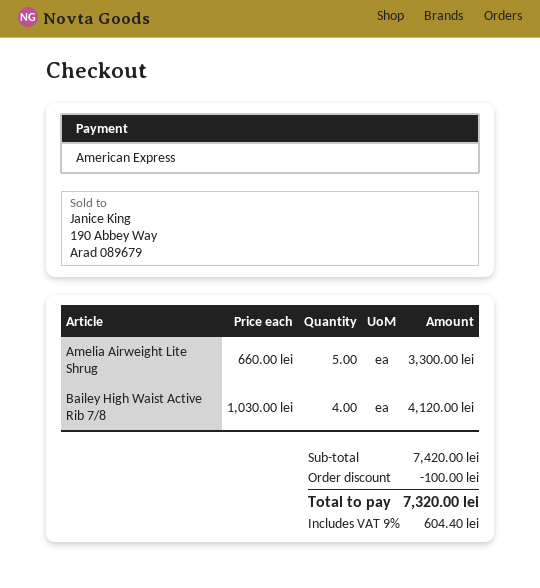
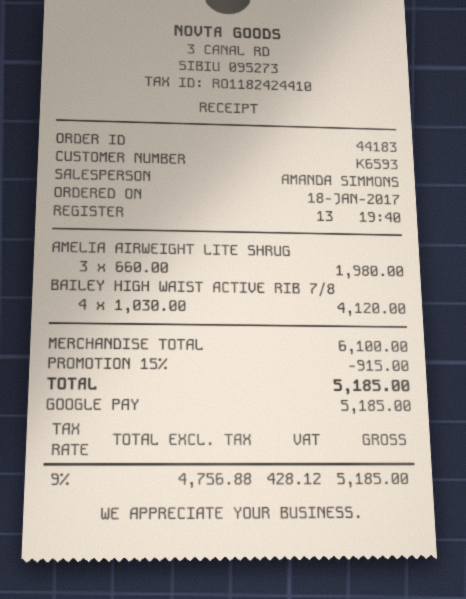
payment method: American Express -> Google Pay
Amelia Airweight Lite Shrug: 5 x 660.00 = 3300.00 -> 3 x 660.00 = 1980.00
subtotal: 7420.00 -> 6100.00
discount: 100.00 -> 915.00
tax: 9% = 604.40 -> 9% = 428.12
total: 7320.00 -> 5185.00

